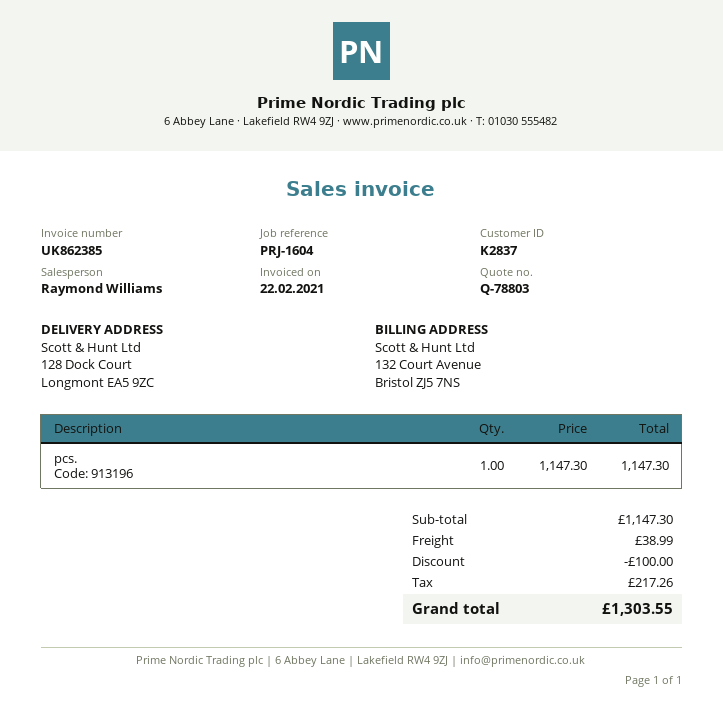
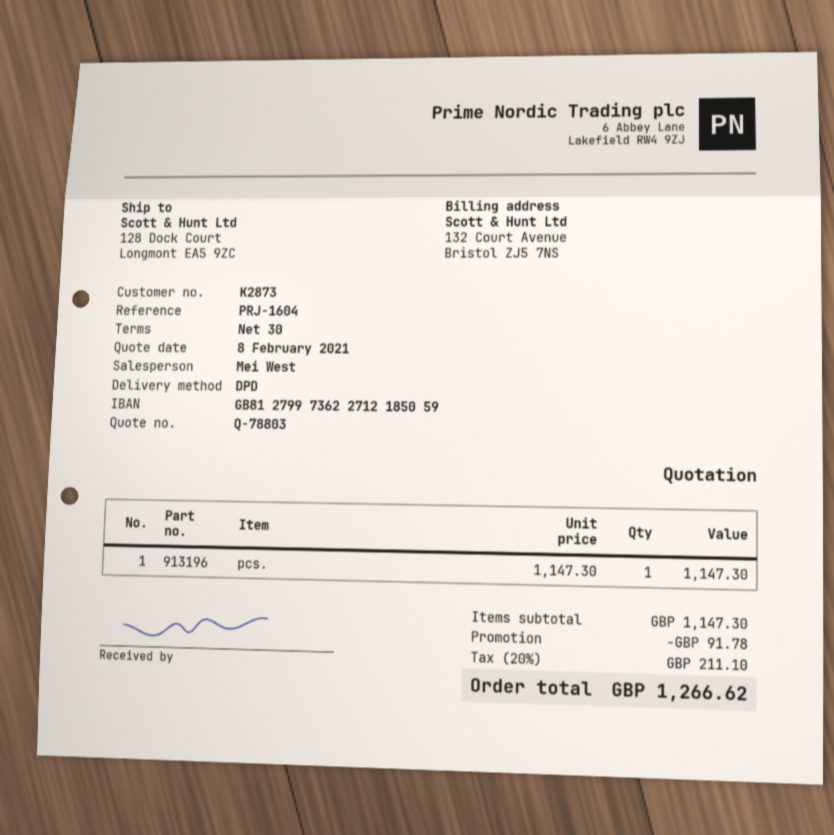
customer number: K2837 -> K2873
sales rep: Raymond Williams -> Mei West
discount: 100.00 -> 91.78
shipping: 38.99 -> none
tax: 217.26 -> 211.10
total: 1303.55 -> 1266.62

